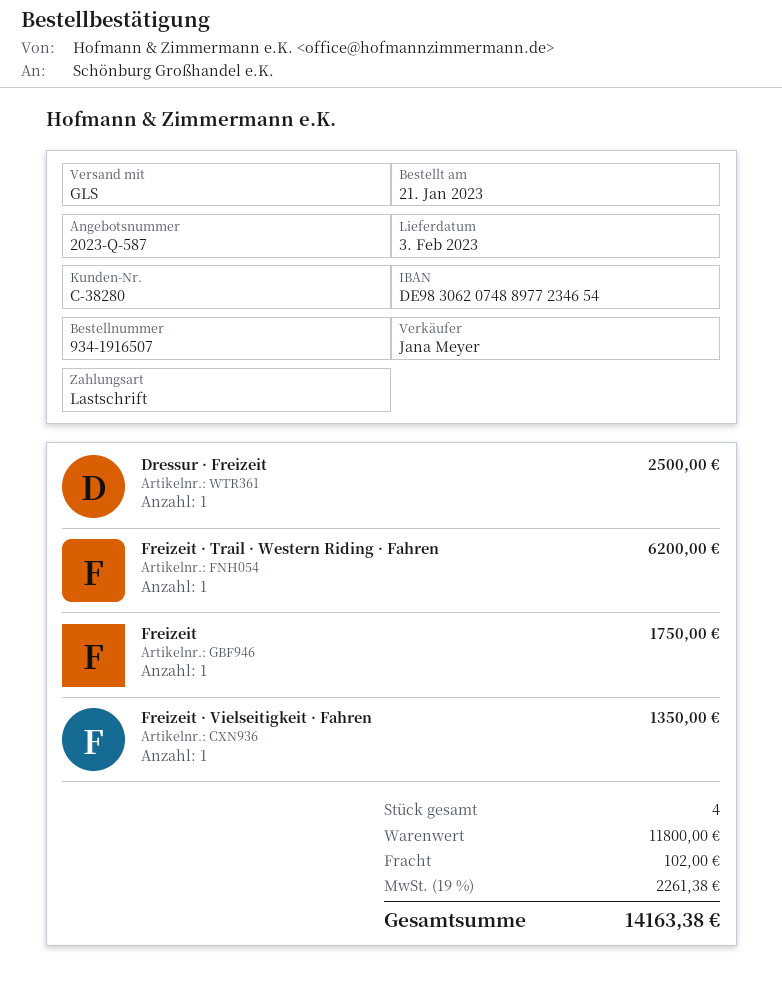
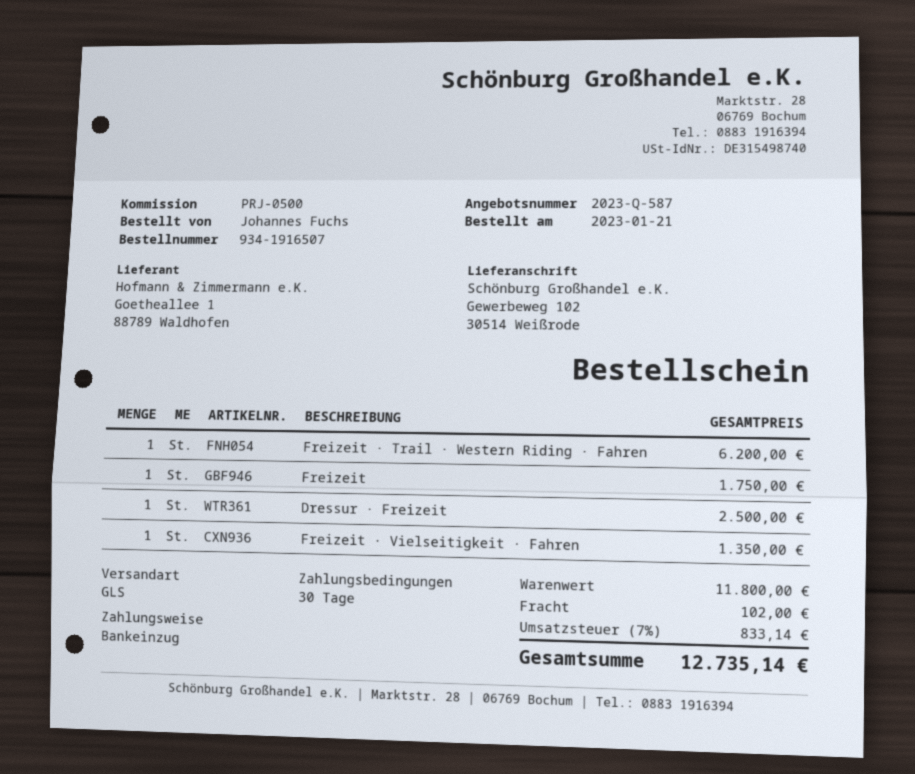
tax: 19% = 2261.38 -> 7% = 833.14
total: 14163.38 -> 12735.14

